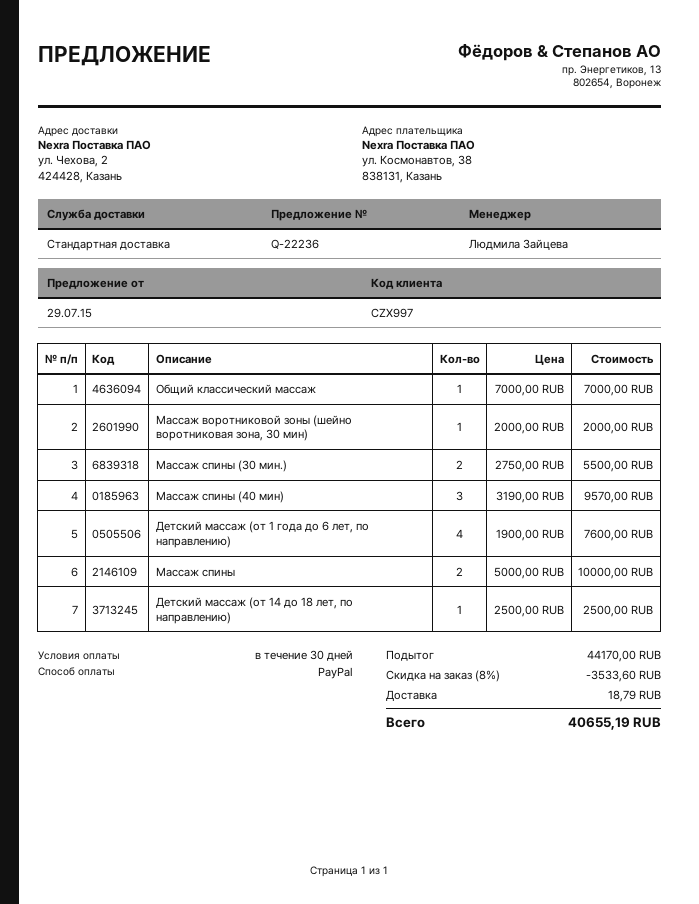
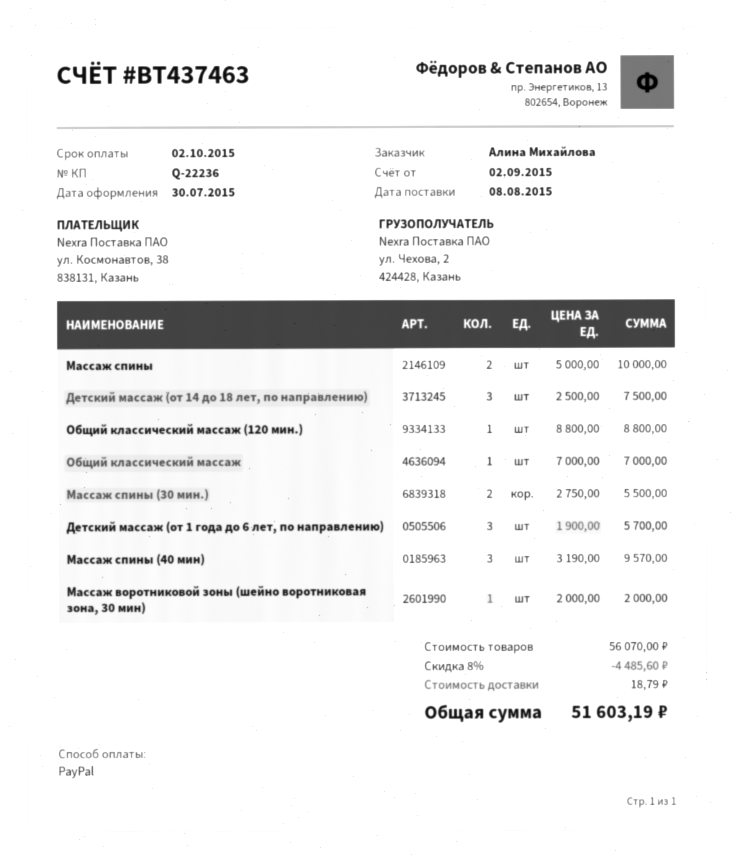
Детский массаж (от 1 года до 6 лет, по направлению): 4 x 1900.00 = 7600.00 -> 3 x 1900.00 = 5700.00
Детский массаж (от 14 до 18 лет, по направлению): 1 x 2500.00 = 2500.00 -> 3 x 2500.00 = 7500.00
Общий классический массаж (120 мин.): none -> 1 x 8800.00 = 8800.00
subtotal: 44170.00 -> 56070.00
discount: 8% = 3533.60 -> 8% = 4485.60
total: 40655.19 -> 51603.19

